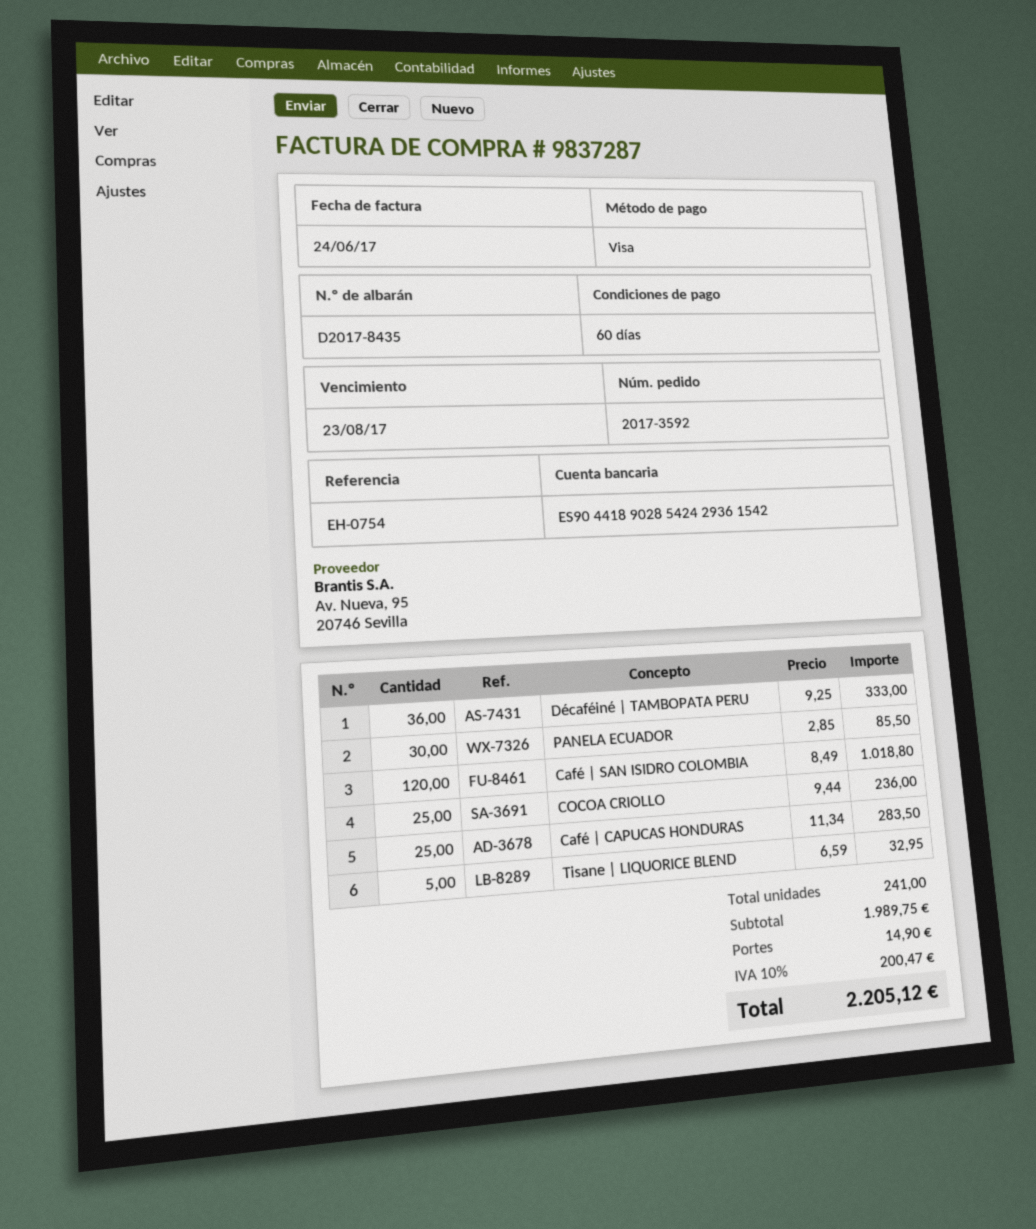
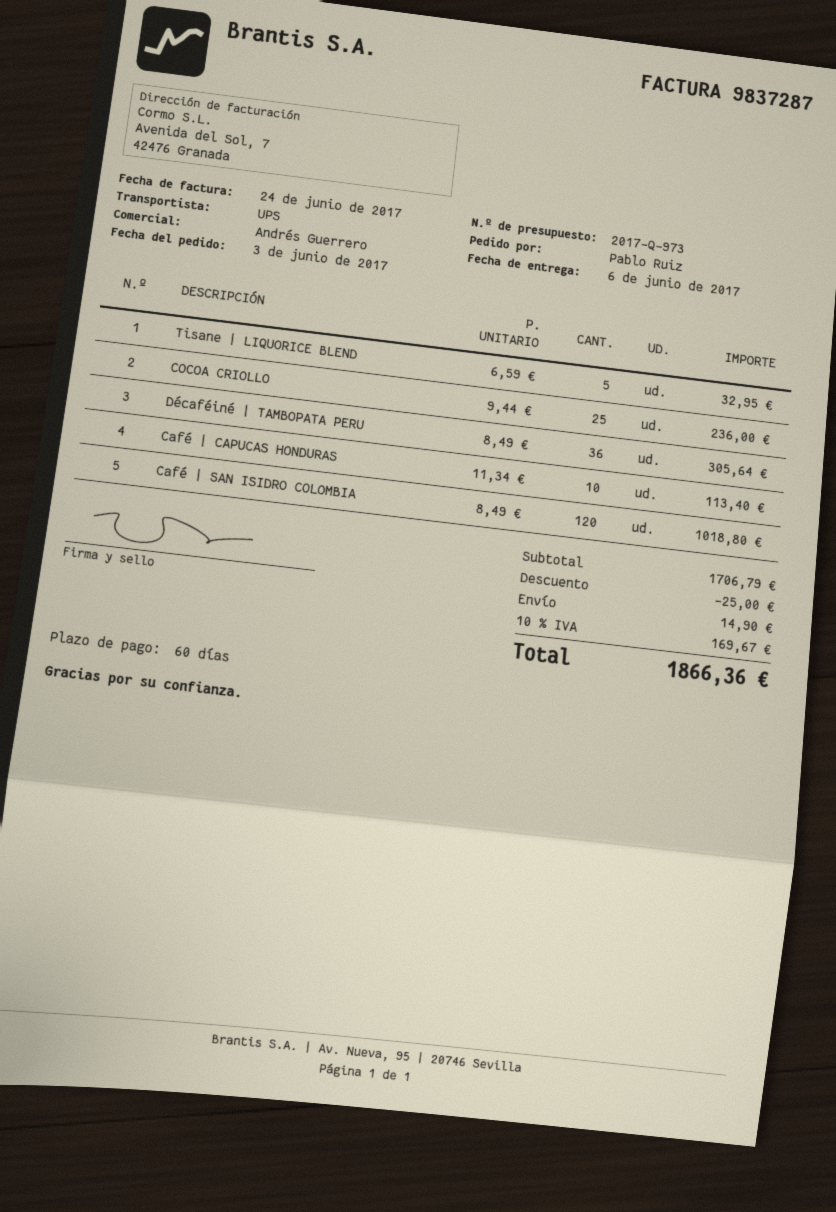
Décaféiné | TAMBOPATA PERU: 36 x 9.25 = 333.00 -> 36 x 8.49 = 305.64
PANELA ECUADOR: 30 x 2.85 = 85.50 -> none
Café | CAPUCAS HONDURAS: 25 x 11.34 = 283.50 -> 10 x 11.34 = 113.40
subtotal: 1989.75 -> 1706.79
discount: none -> 25.00
tax: 10% = 200.47 -> 10% = 169.67
total: 2205.12 -> 1866.36

